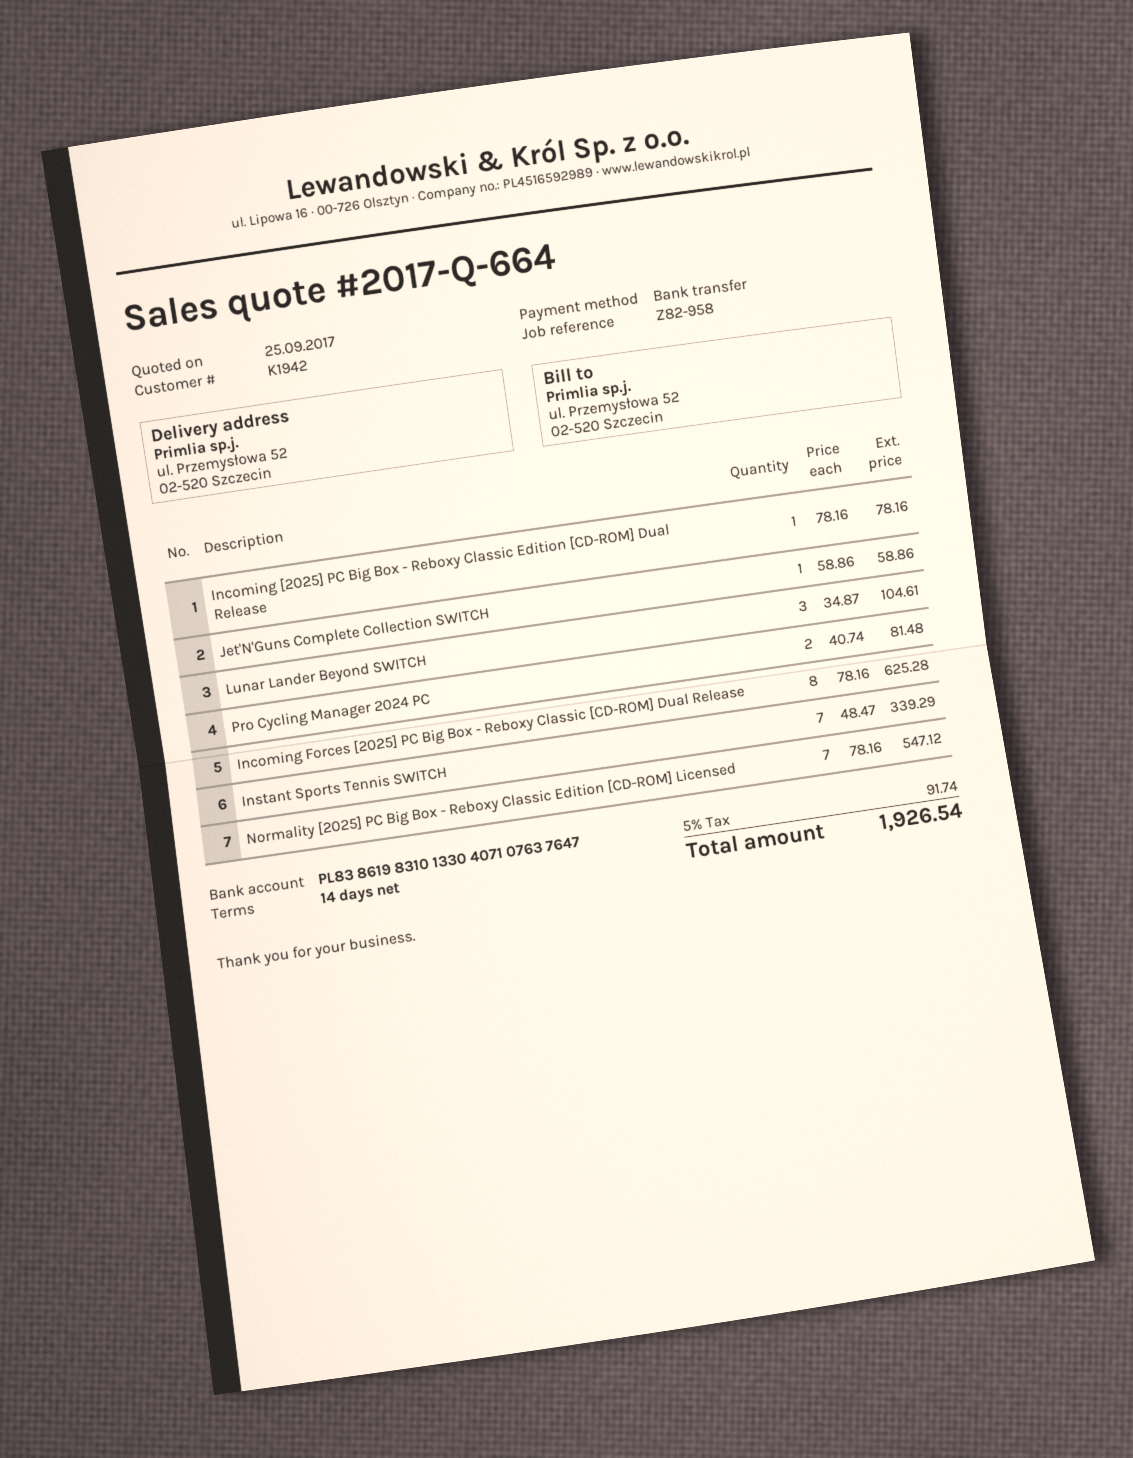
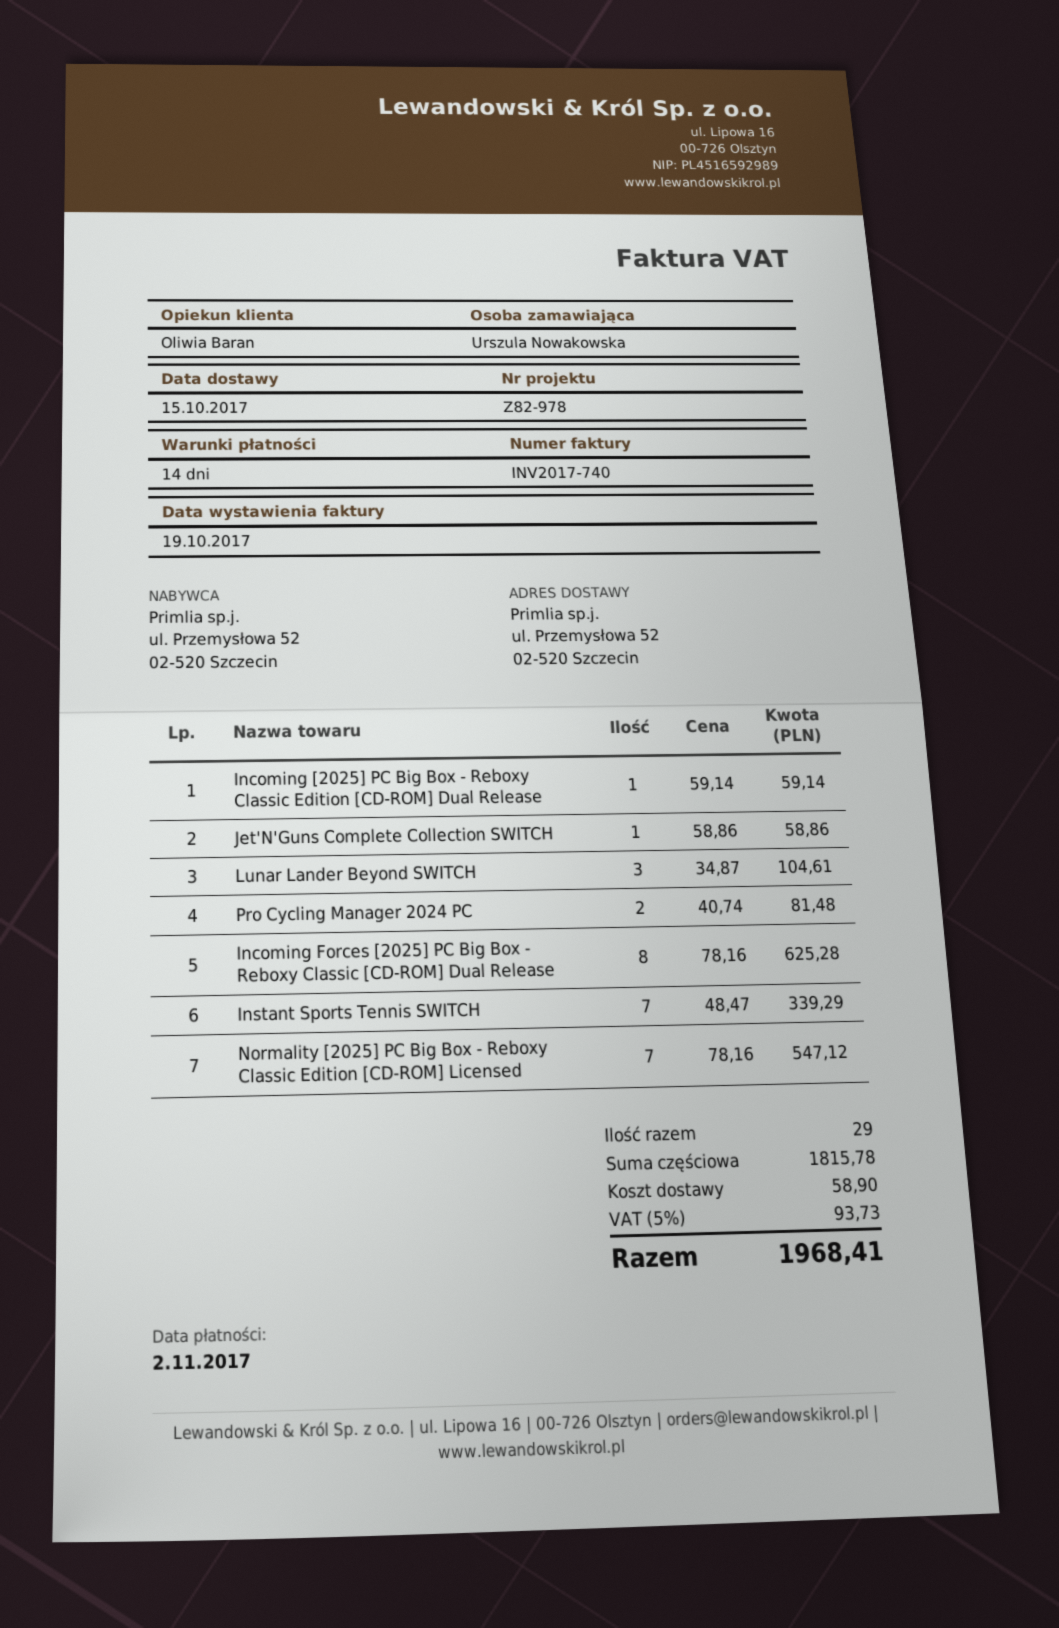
reference: Z82-958 -> Z82-978
Incoming [2025] PC Big Box - Reboxy Classic Edition [CD-ROM] Dual Release: 1 x 78.16 = 78.16 -> 1 x 59.14 = 59.14
shipping: none -> 58.90
tax: 5% = 91.74 -> 5% = 93.73
total: 1926.54 -> 1968.41

